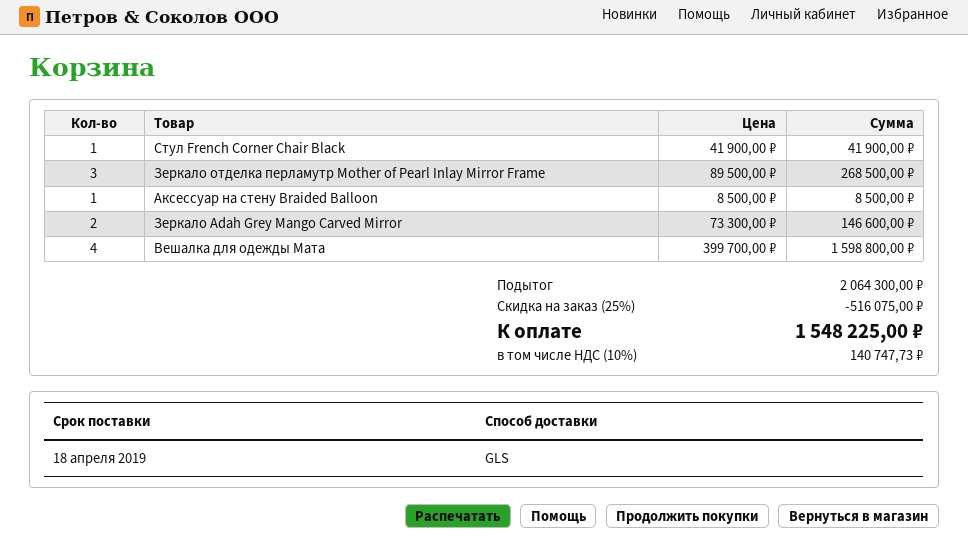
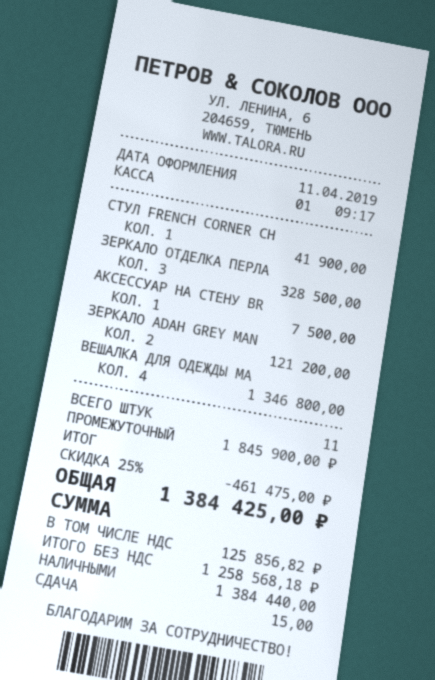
Зеркало отделка перламутр Mother of Pearl Inlay Mirror Frame: 3 for 268500.00 -> 3 for 328500.00
Аксессуар на стену Braided Balloon: 1 for 8500.00 -> 1 for 7500.00
Зеркало Adah Grey Mango Carved Mirror: 2 for 146600.00 -> 2 for 121200.00
Вешалка для одежды Мата: 4 for 1598800.00 -> 4 for 1346800.00
subtotal: 2064300.00 -> 1845900.00
discount: 25% = 516075.00 -> 25% = 461475.00
tax: 140747.73 -> 125856.82
total: 1548225.00 -> 1384425.00

